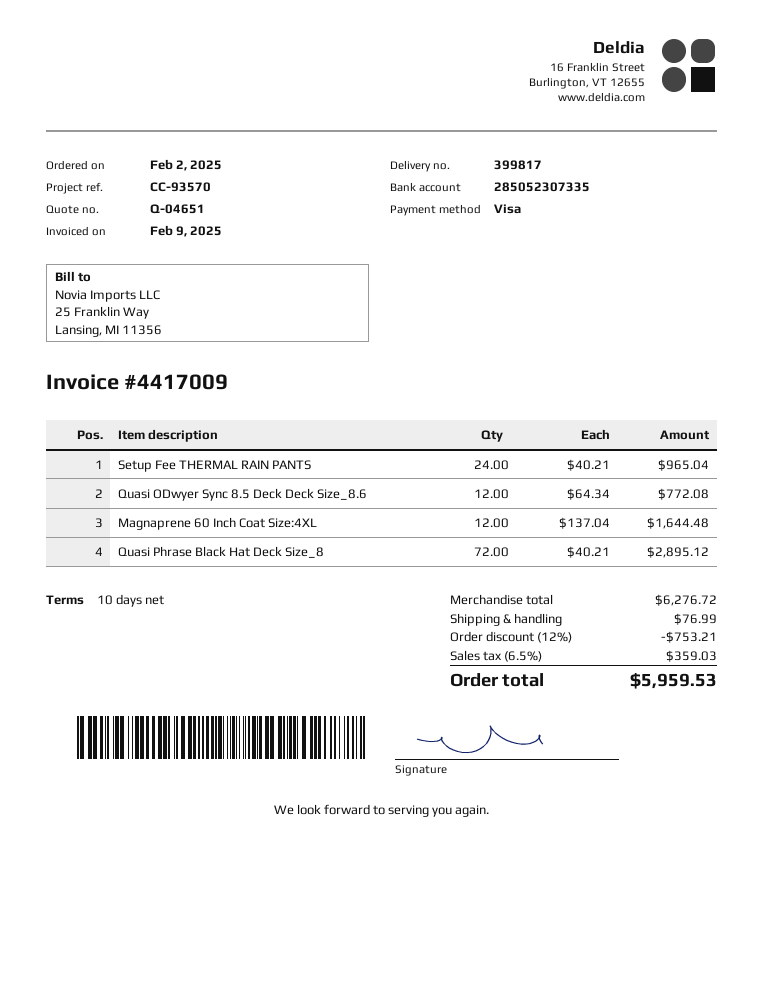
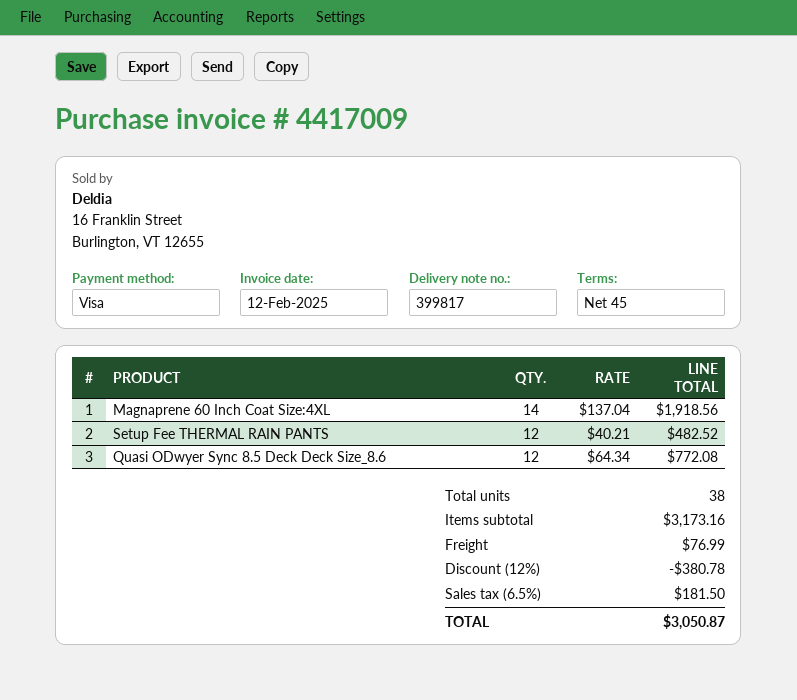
invoice date: 2025-02-09 -> 2025-02-12
payment terms: 10 days -> 45 days
Setup Fee THERMAL RAIN PANTS: 24 x 40.21 = 965.04 -> 12 x 40.21 = 482.52
Magnaprene 60 Inch Coat Size:4XL: 12 x 137.04 = 1644.48 -> 14 x 137.04 = 1918.56
Quasi Phrase Black Hat Deck Size_8: 72 x 40.21 = 2895.12 -> none
subtotal: 6276.72 -> 3173.16
discount: 12% = 753.21 -> 12% = 380.78
tax: 6.5% = 359.03 -> 6.5% = 181.50
total: 5959.53 -> 3050.87

